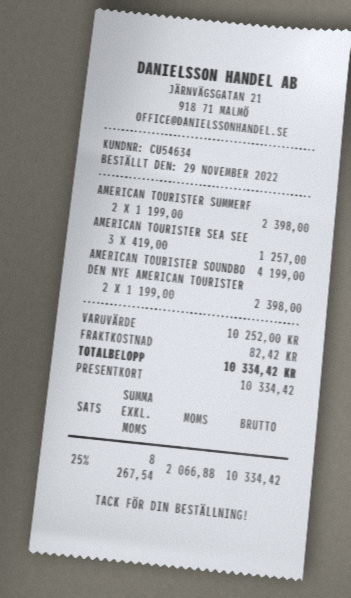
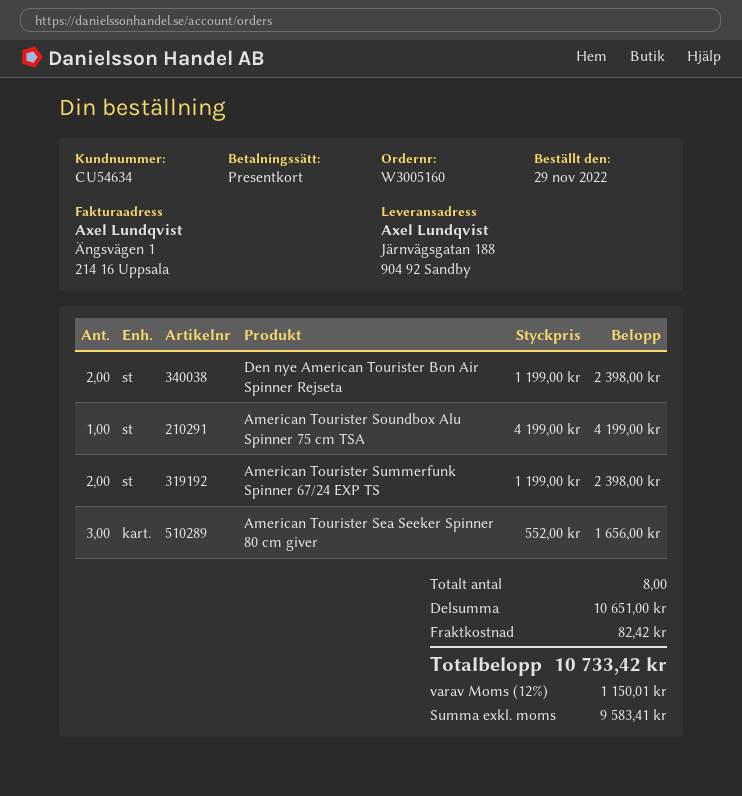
AMERICAN TOURISTER SEA SEE: 3 x 419.00 = 1257.00 -> 3 x 552.00 = 1656.00
subtotal: 10252.00 -> 10651.00
net: 8267.54 -> 9583.41
tax: 25% = 2066.88 -> 12% = 1150.01
total: 10334.42 -> 10733.42

